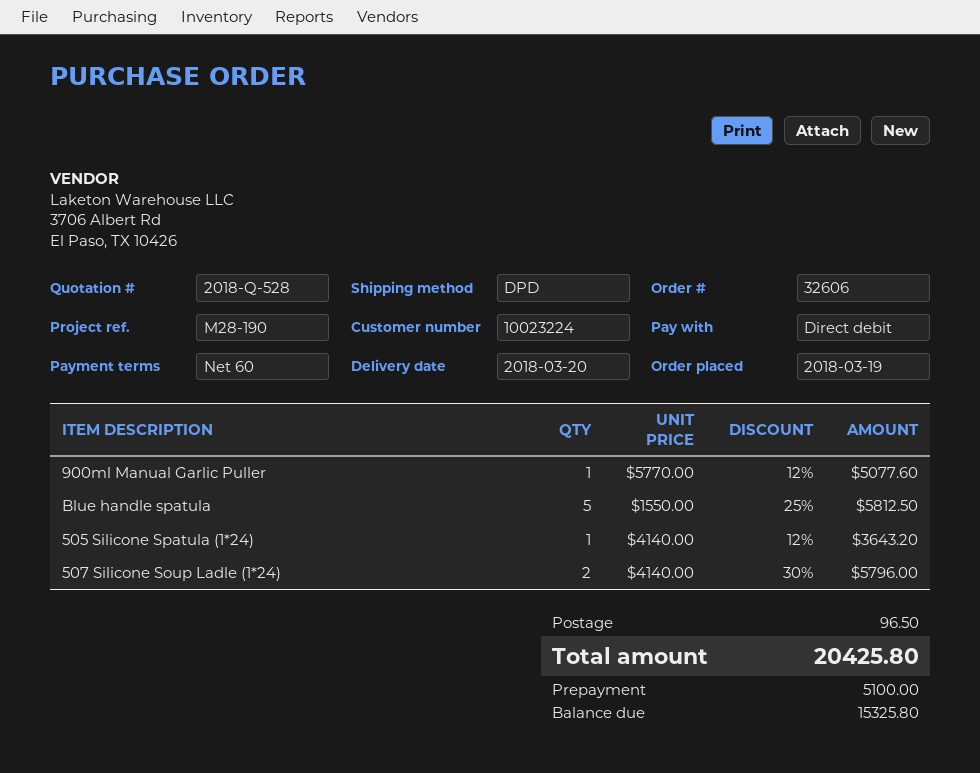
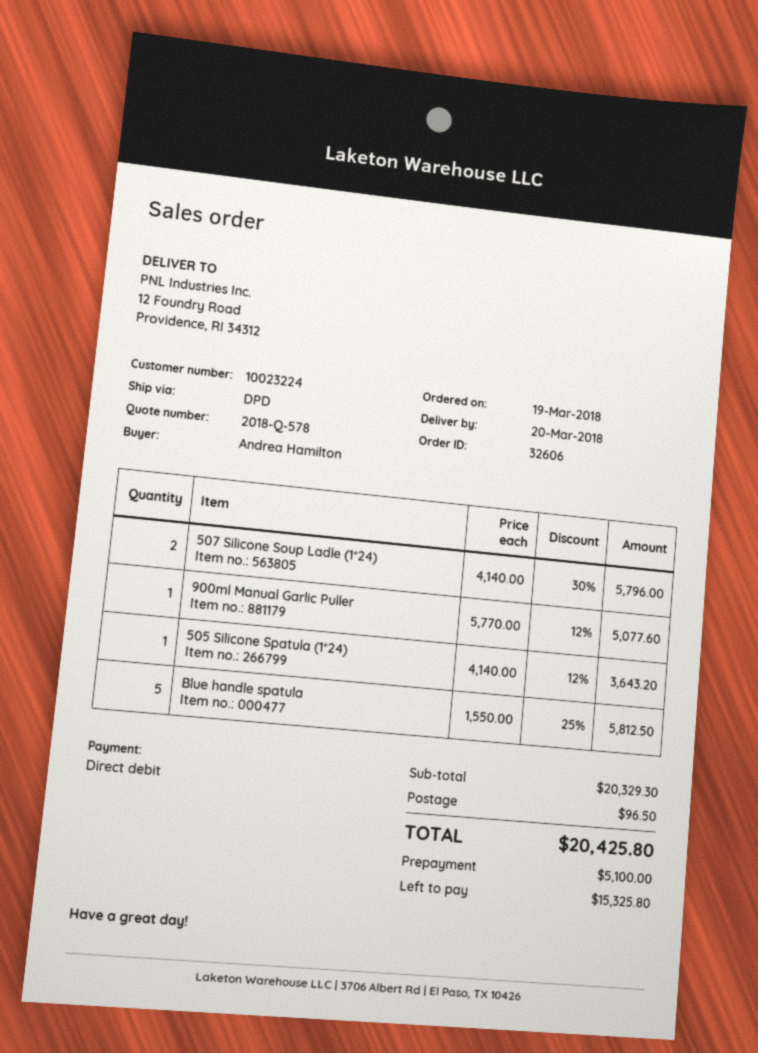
quote number: 2018-Q-528 -> 2018-Q-578

